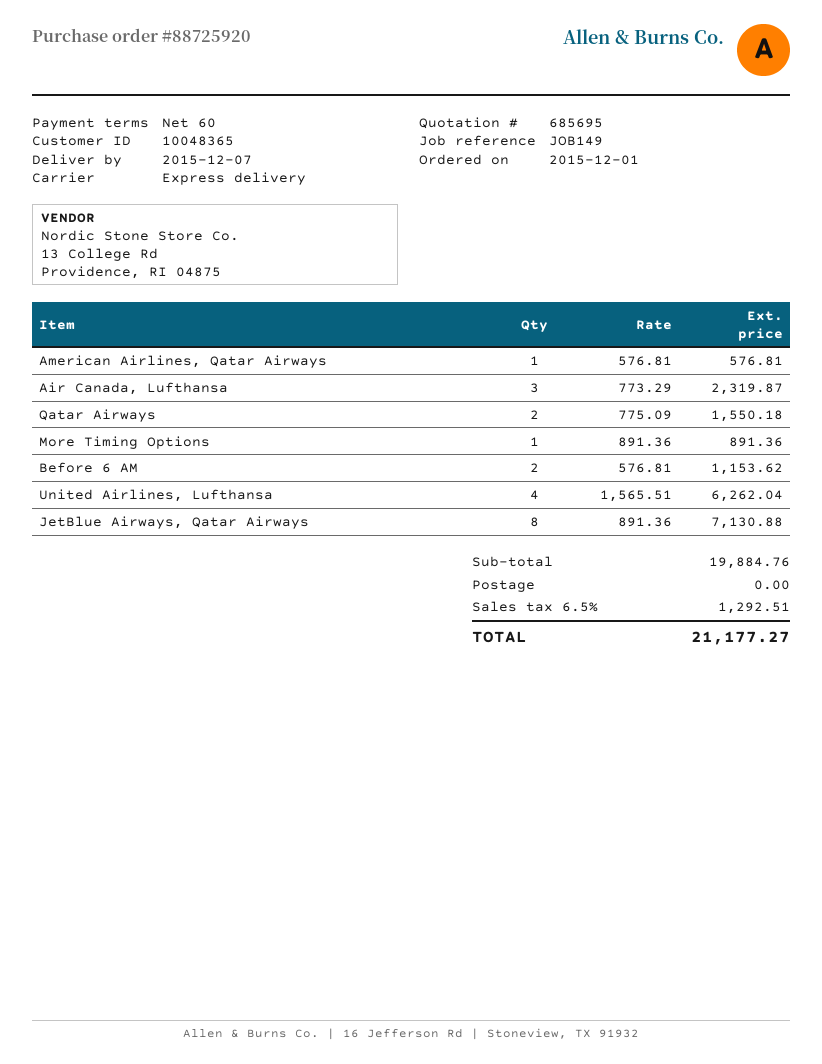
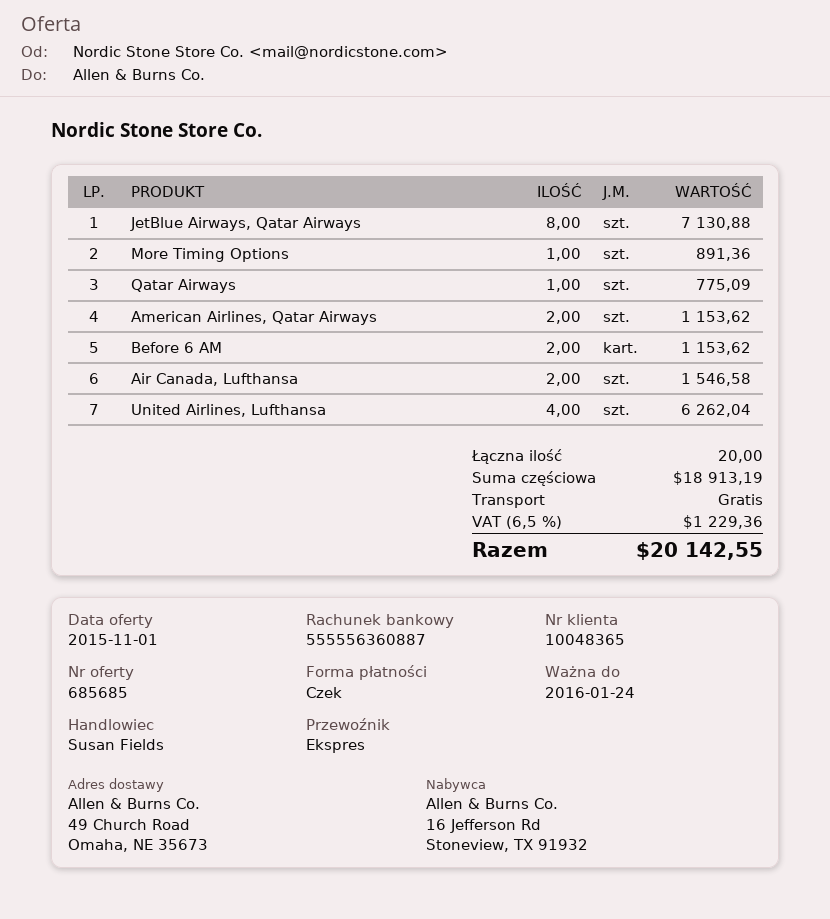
quote number: 685695 -> 685685
American Airlines, Qatar Airways: 1 for 576.81 -> 2 for 1153.62
Air Canada, Lufthansa: 3 for 2319.87 -> 2 for 1546.58
Qatar Airways: 2 for 1550.18 -> 1 for 775.09
subtotal: 19884.76 -> 18913.19
tax: 6.5% = 1292.51 -> 6.5% = 1229.36
total: 21177.27 -> 20142.55

